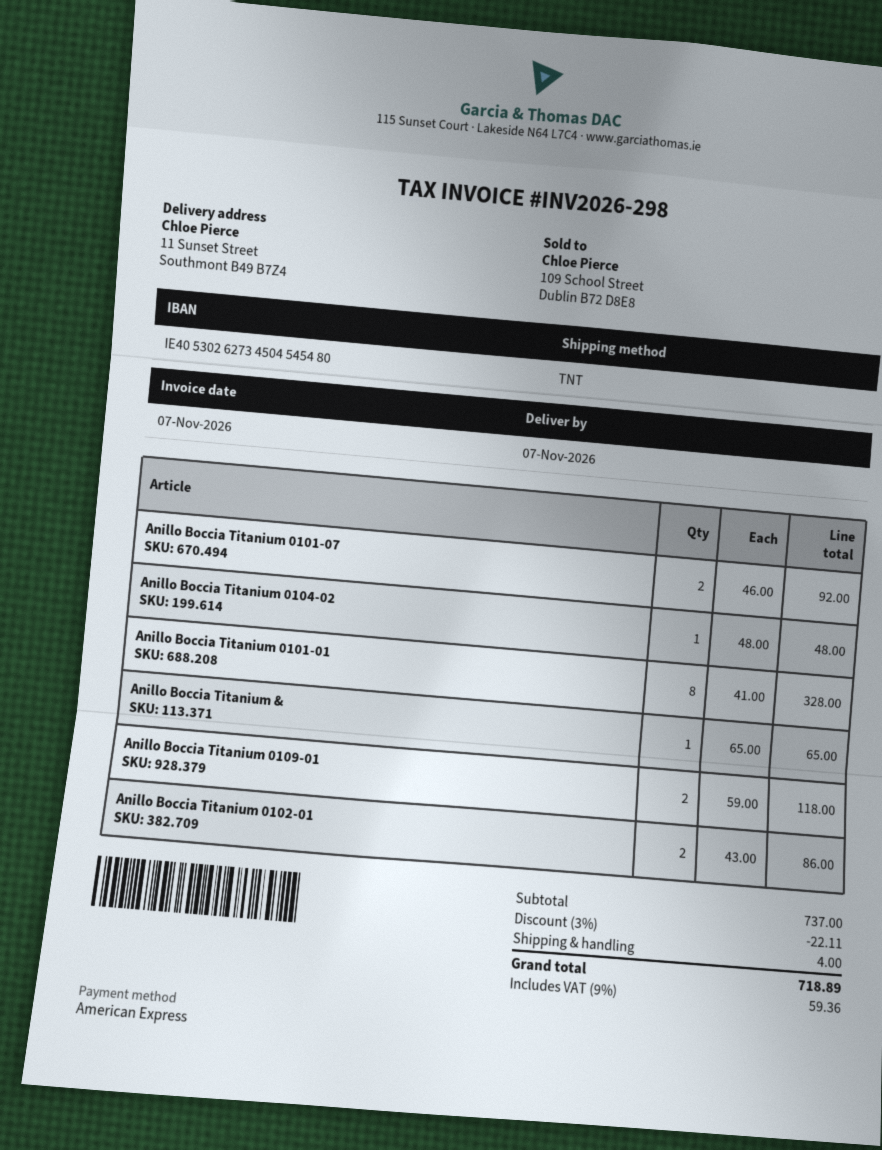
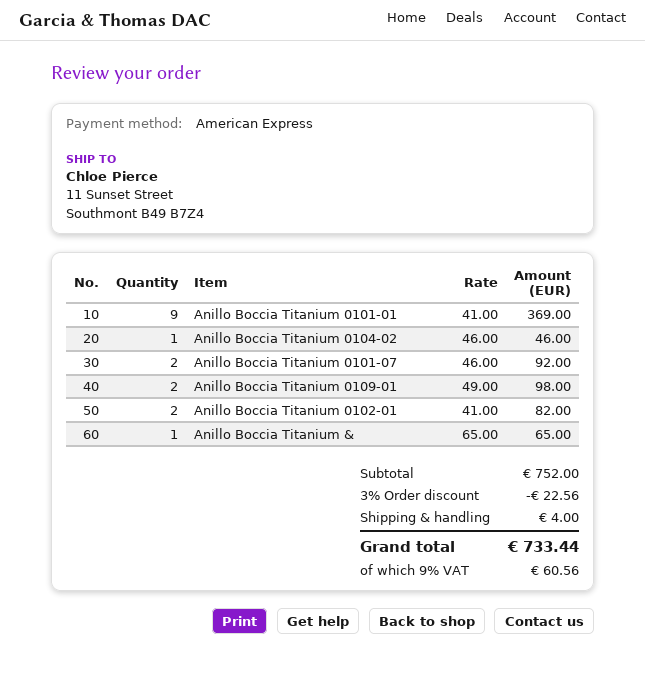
Anillo Boccia Titanium 0104-02: 1 x 48.00 = 48.00 -> 1 x 46.00 = 46.00
Anillo Boccia Titanium 0101-01: 8 x 41.00 = 328.00 -> 9 x 41.00 = 369.00
Anillo Boccia Titanium 0109-01: 2 x 59.00 = 118.00 -> 2 x 49.00 = 98.00
Anillo Boccia Titanium 0102-01: 2 x 43.00 = 86.00 -> 2 x 41.00 = 82.00
subtotal: 737.00 -> 752.00
discount: 3% = 22.11 -> 3% = 22.56
tax: 9% = 59.36 -> 9% = 60.56
total: 718.89 -> 733.44

